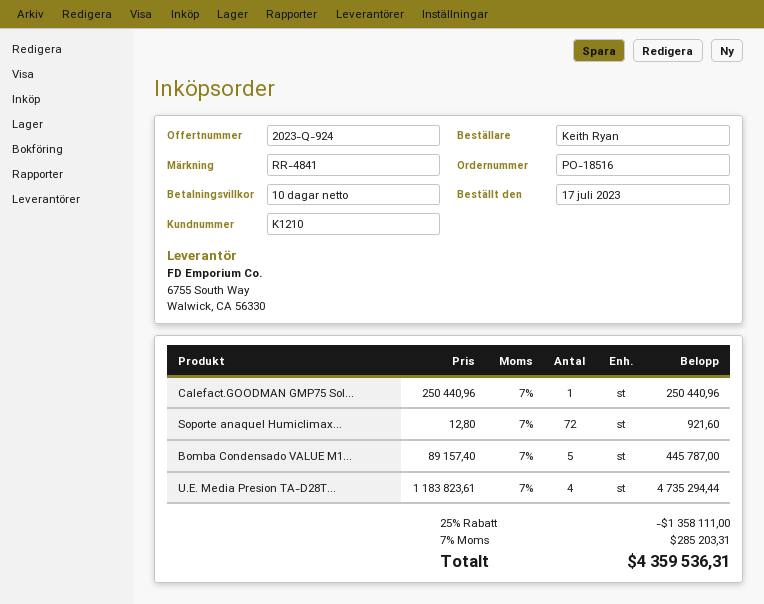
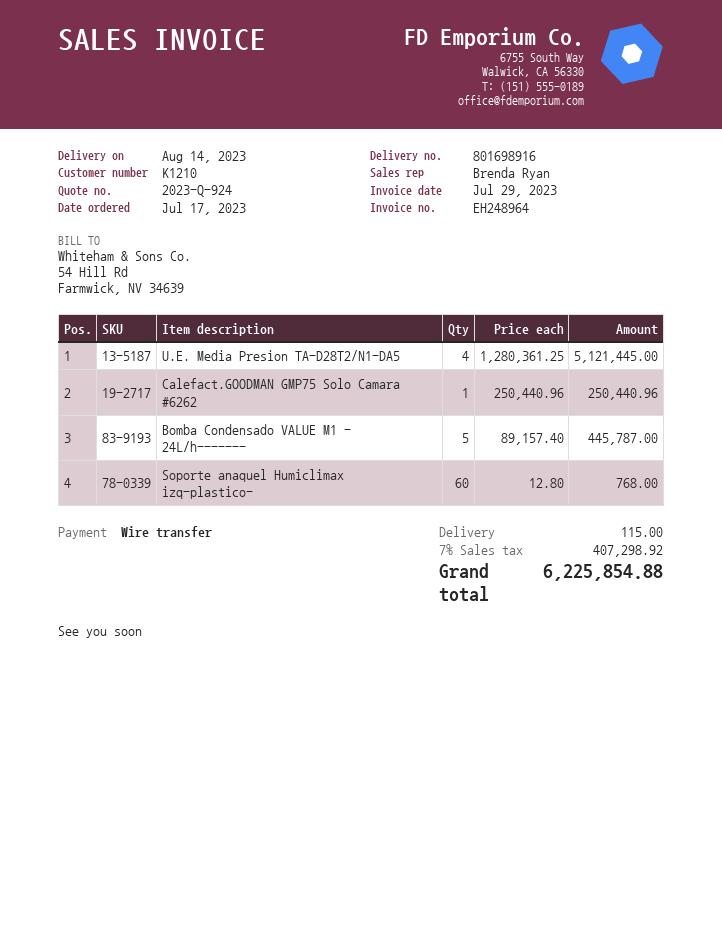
Soporte anaquel Humiclimax...: 72 x 12.80 = 921.60 -> 60 x 12.80 = 768.00
U.E. Media Presion TA-D28T...: 4 x 1183823.61 = 4735294.44 -> 4 x 1280361.25 = 5121445.00
discount: 25% = 1358111.00 -> none
shipping: none -> 115.00
tax: 7% = 285203.31 -> 7% = 407298.92
total: 4359536.31 -> 6225854.88

